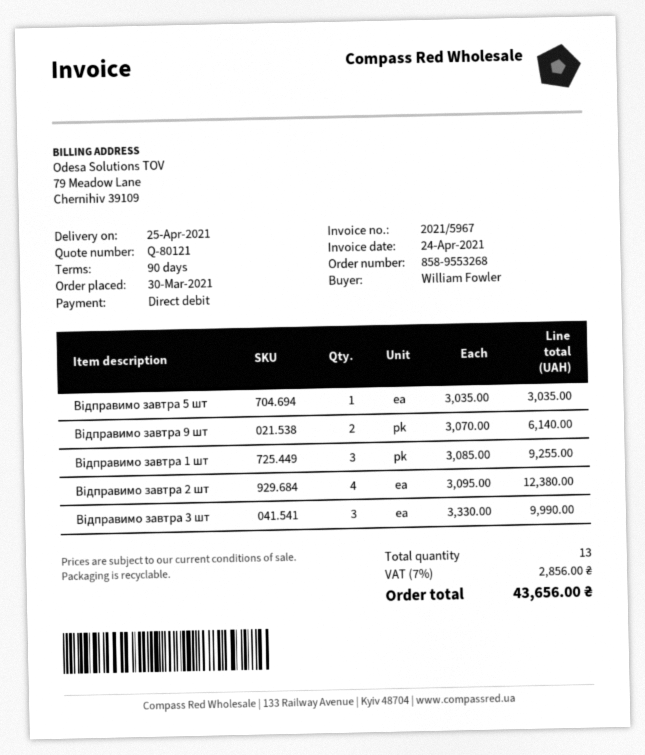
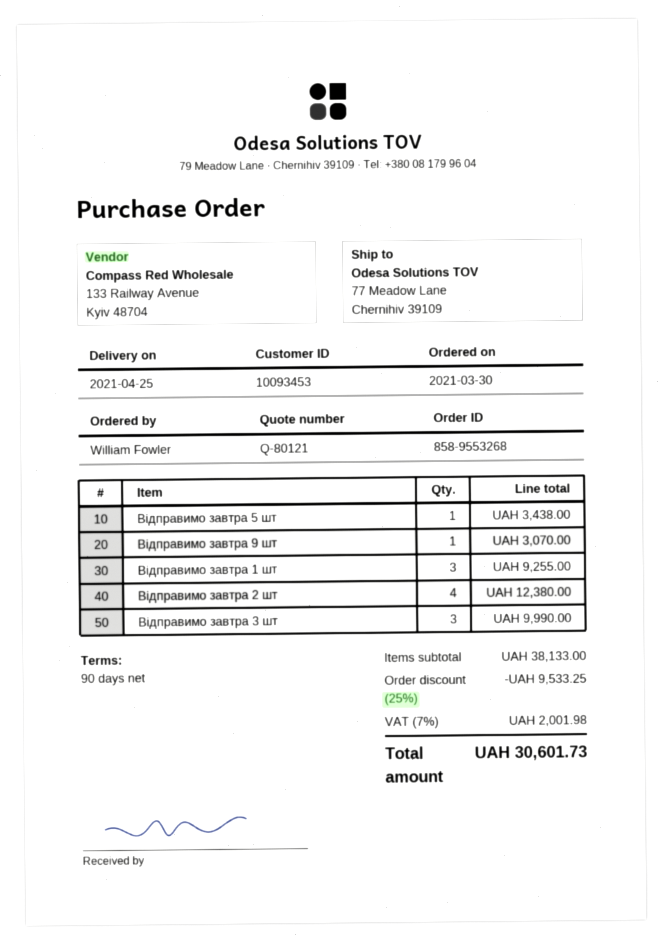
Відправимо завтра 5 шт: 1 for 3035.00 -> 1 for 3438.00
Відправимо завтра 9 шт: 2 for 6140.00 -> 1 for 3070.00
discount: none -> 25% = 9533.25
tax: 7% = 2856.00 -> 7% = 2001.98
total: 43656.00 -> 30601.73

